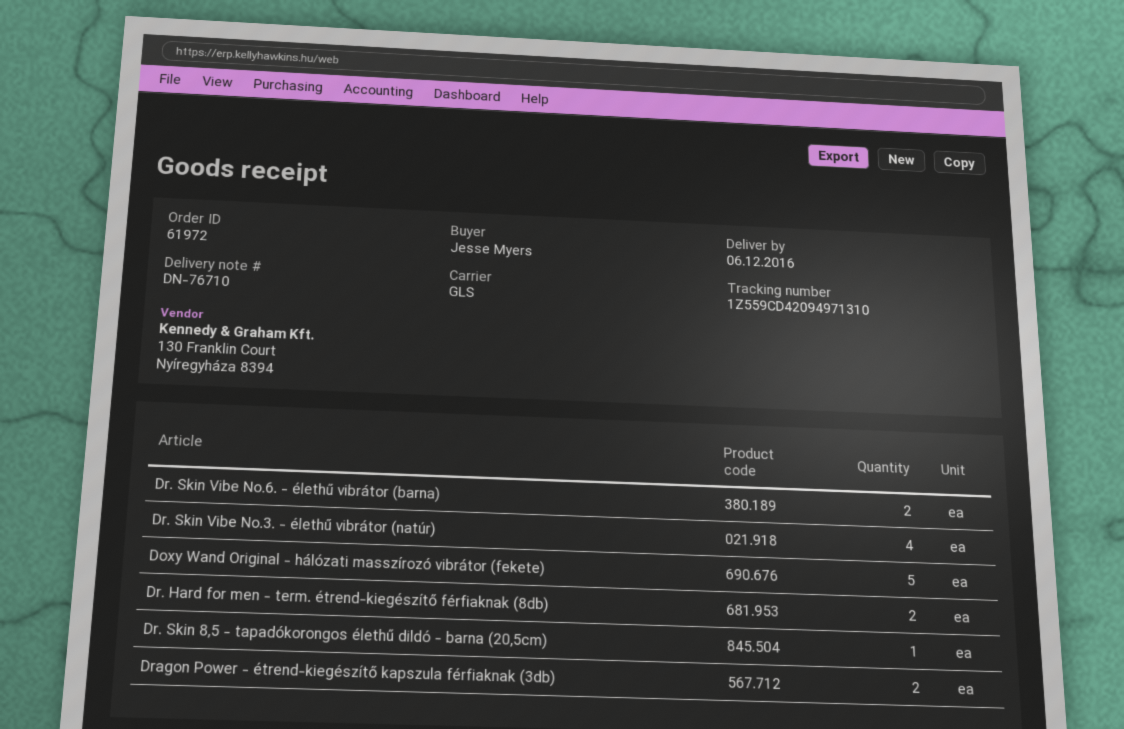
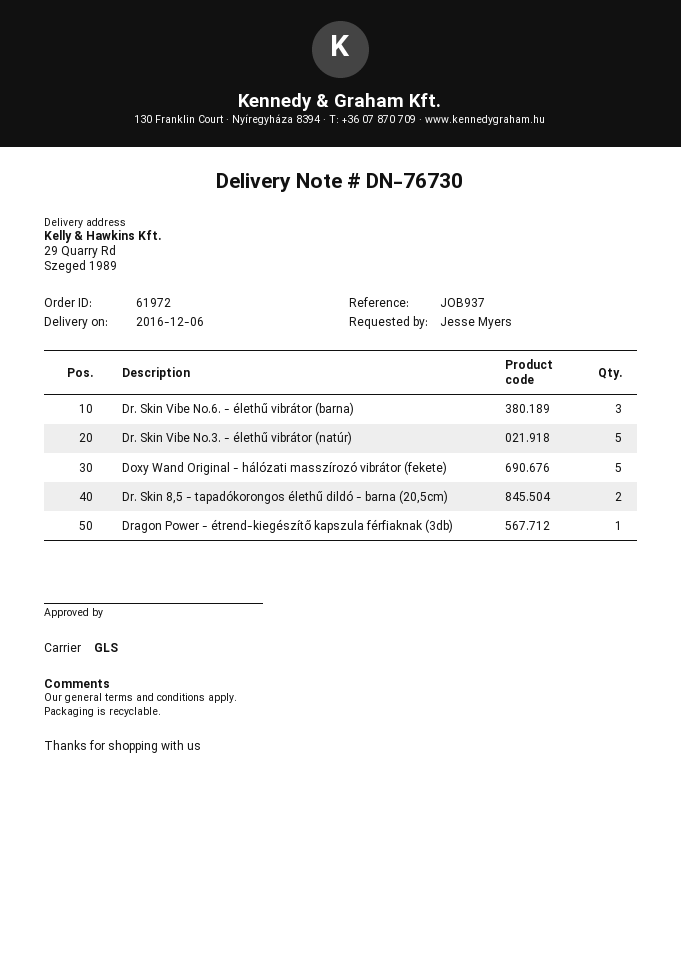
delivery note number: DN-76710 -> DN-76730
Dr. Skin Vibe No.6. - élethű vibrátor (barna): 2 -> 3
Dr. Skin Vibe No.3. - élethű vibrátor (natúr): 4 -> 5
Dr. Hard for men - term. étrend-kiegészítő férfiaknak (8db): 2 -> none
Dr. Skin 8,5 - tapadókorongos élethű dildó - barna (20,5cm): 1 -> 2
Dragon Power - étrend-kiegészítő kapszula férfiaknak (3db): 2 -> 1

